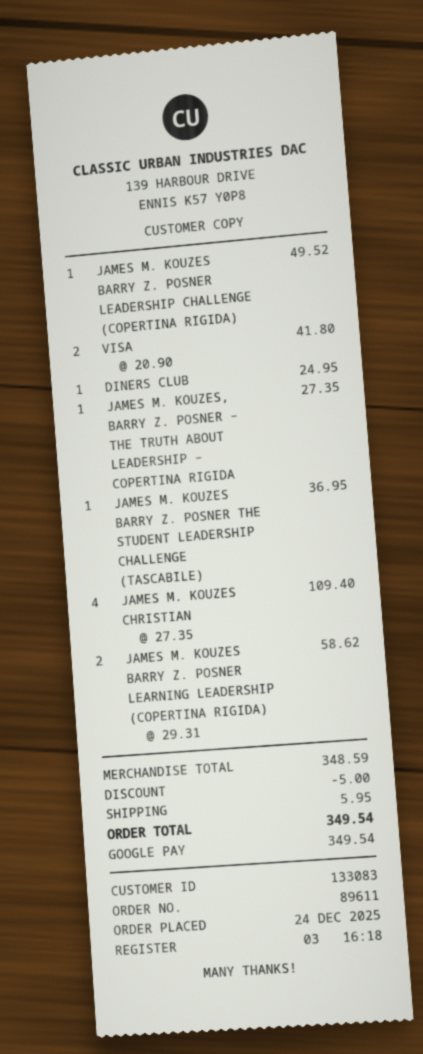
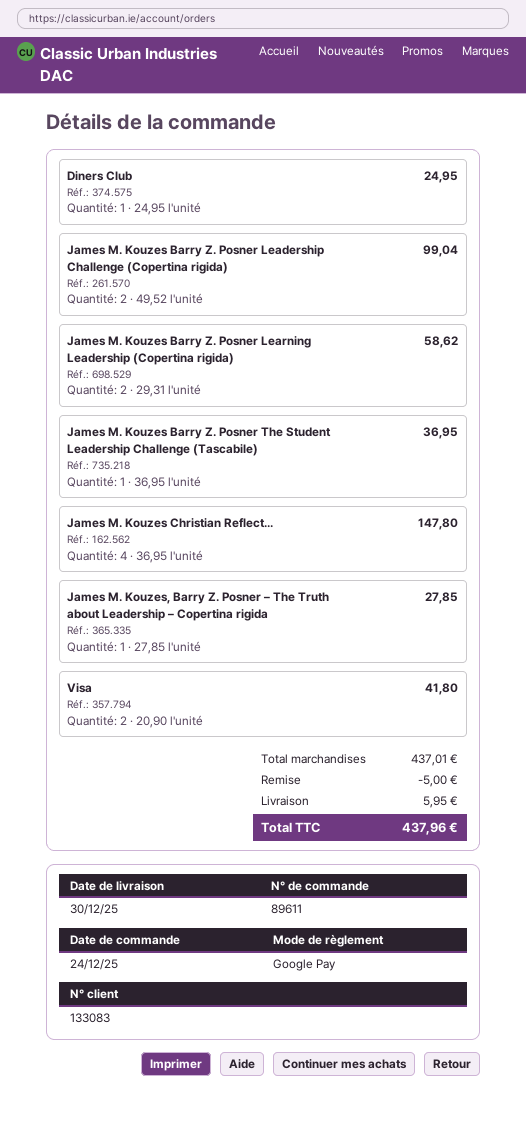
JAMES M. KOUZES BARRY Z. POSNER LEADERSHIP CHALLENGE (COPERTINA RIGIDA): 1 x 49.52 = 49.52 -> 2 x 49.52 = 99.04
JAMES M. KOUZES, BARRY Z. POSNER – THE TRUTH ABOUT LEADERSHIP – COPERTINA RIGIDA: 1 x 27.35 = 27.35 -> 1 x 27.85 = 27.85
JAMES M. KOUZES CHRISTIAN: 4 x 27.35 = 109.40 -> 4 x 36.95 = 147.80
subtotal: 348.59 -> 437.01
total: 349.54 -> 437.96

